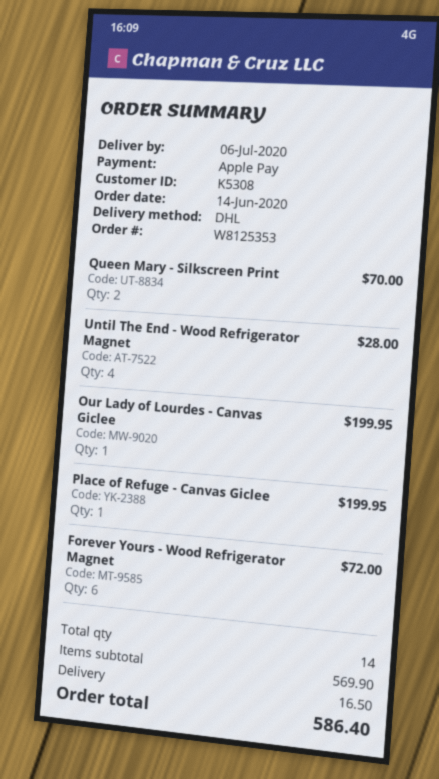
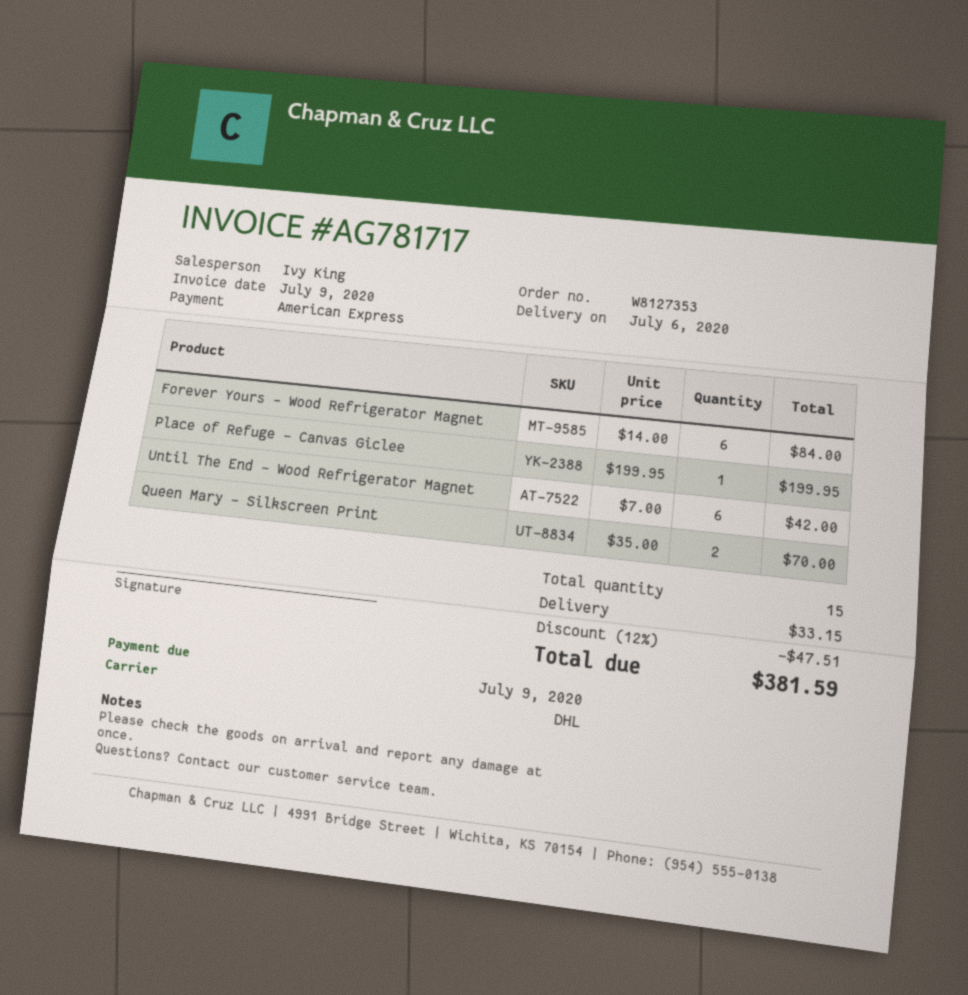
order number: W8125353 -> W8127353
payment method: Apple Pay -> American Express
Until The End - Wood Refrigerator Magnet: 4 for 28.00 -> 6 for 42.00
Our Lady of Lourdes - Canvas Giclee: 1 for 199.95 -> none
Forever Yours - Wood Refrigerator Magnet: 6 for 72.00 -> 6 for 84.00
total quantity: 14 -> 15
discount: none -> 12% = 47.51
shipping: 16.50 -> 33.15
total: 586.40 -> 381.59

